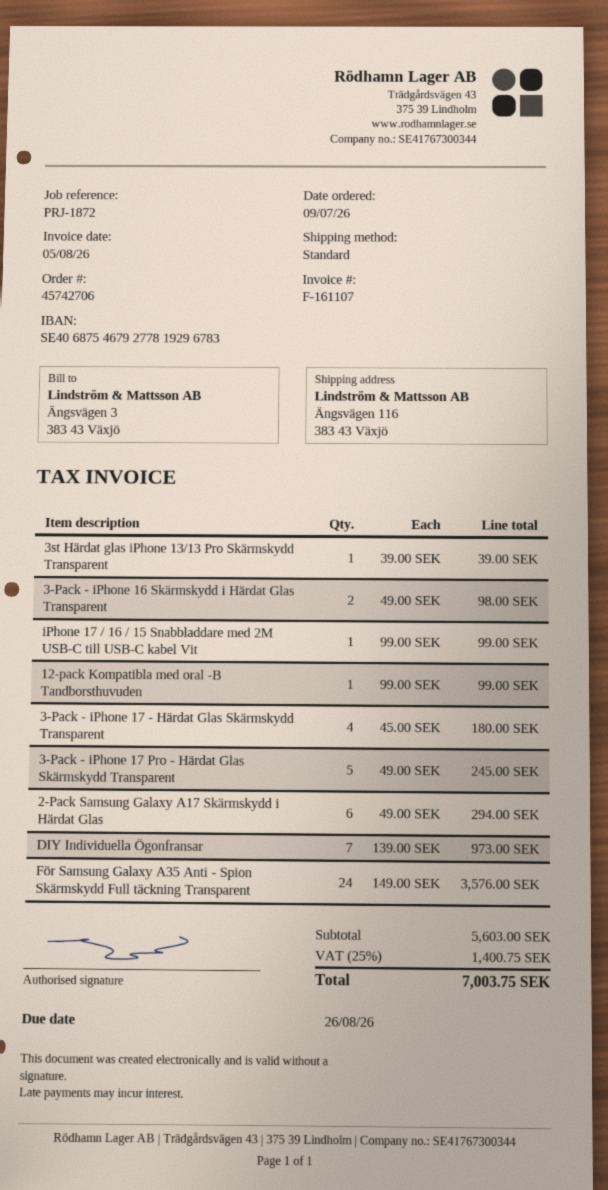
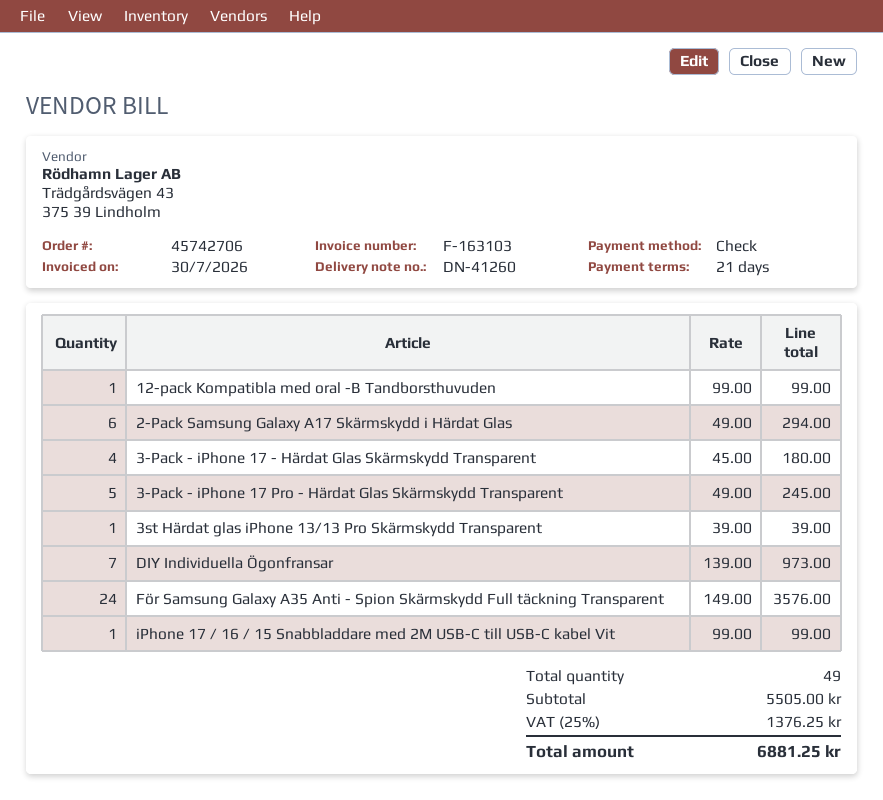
invoice number: F-161107 -> F-163103
invoice date: 2026-08-05 -> 2026-07-30
3-Pack - iPhone 16 Skärmskydd i Härdat Glas Transparent: 2 x 49.00 = 98.00 -> none
subtotal: 5603.00 -> 5505.00
tax: 25% = 1400.75 -> 25% = 1376.25
total: 7003.75 -> 6881.25

